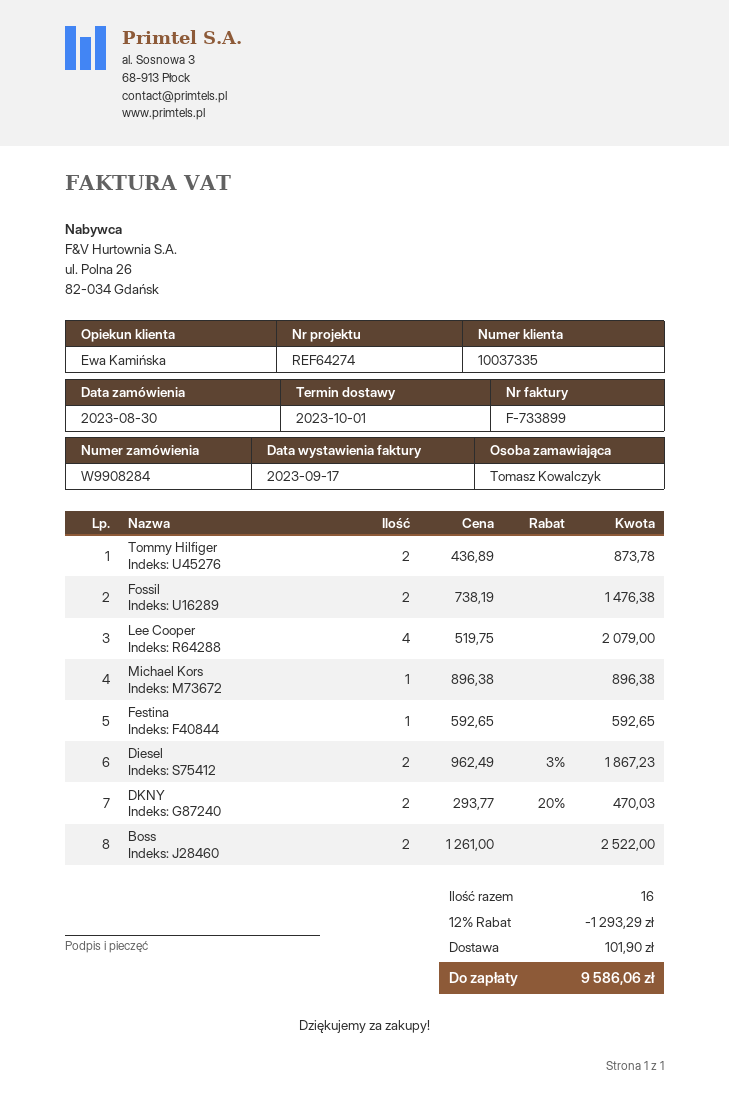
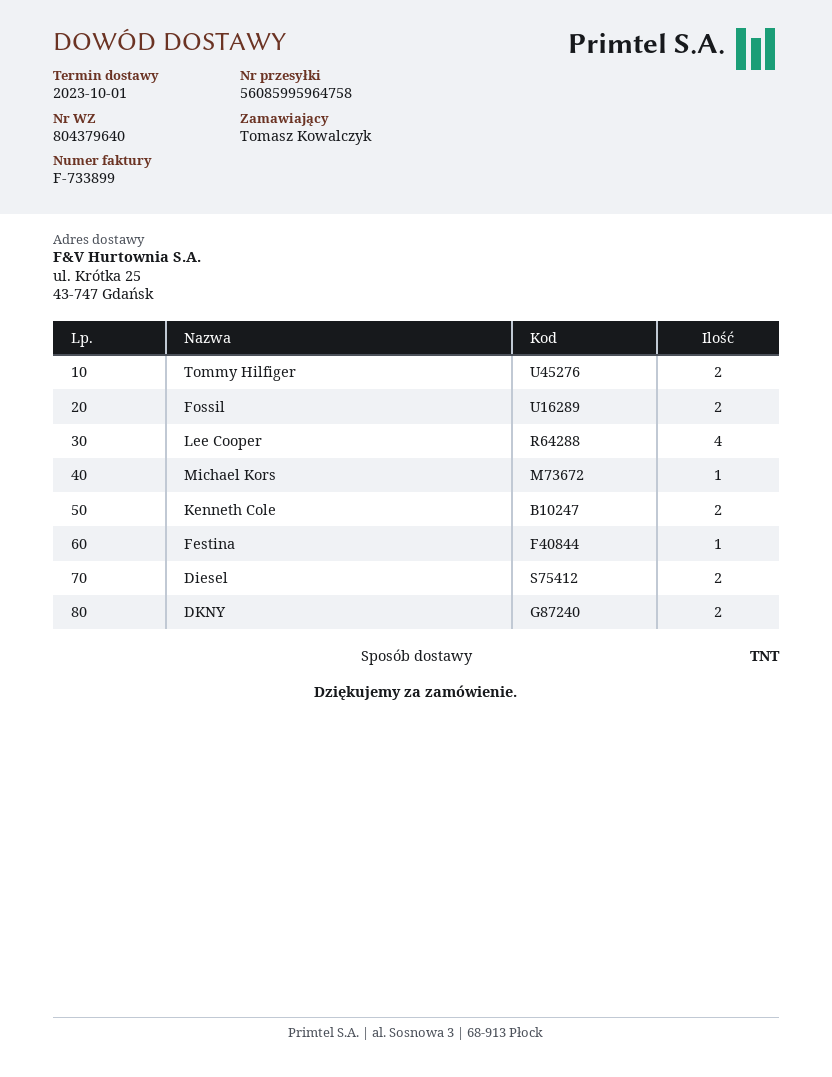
Boss: 2 -> none
Kenneth Cole: none -> 2

